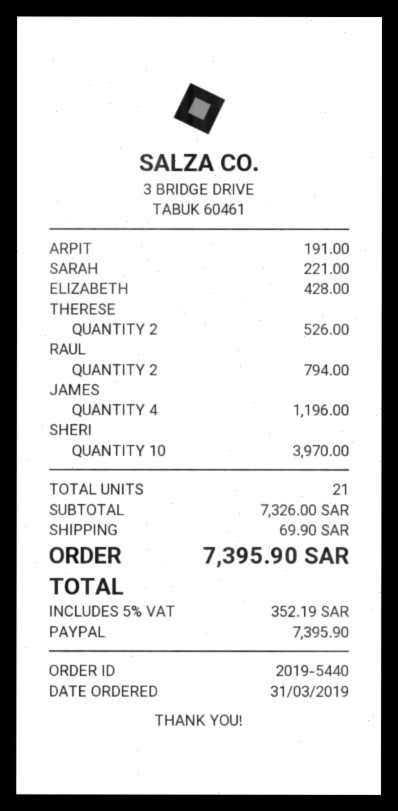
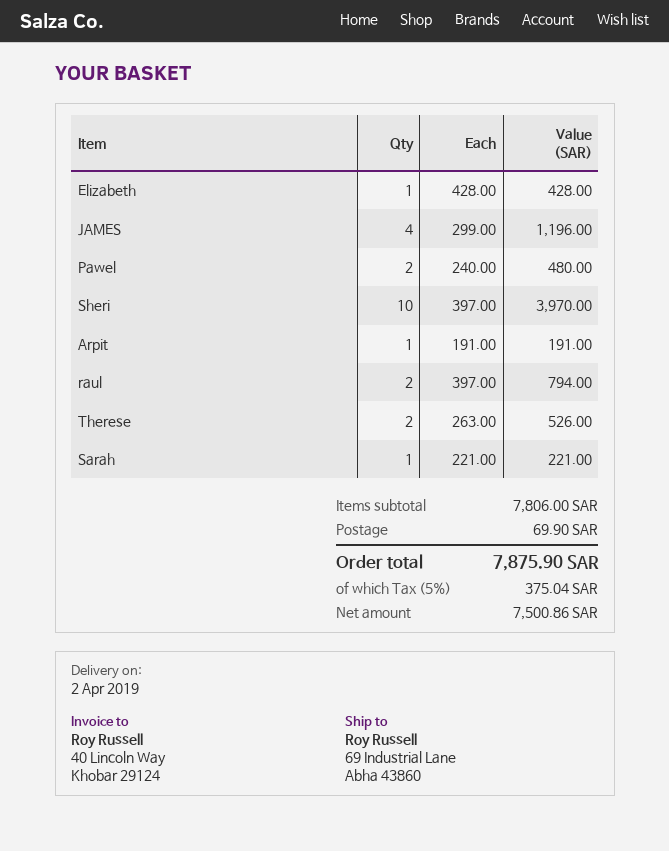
Pawel: none -> 2 for 480.00
subtotal: 7326.00 -> 7806.00
tax: 5% = 352.19 -> 5% = 375.04
total: 7395.90 -> 7875.90

